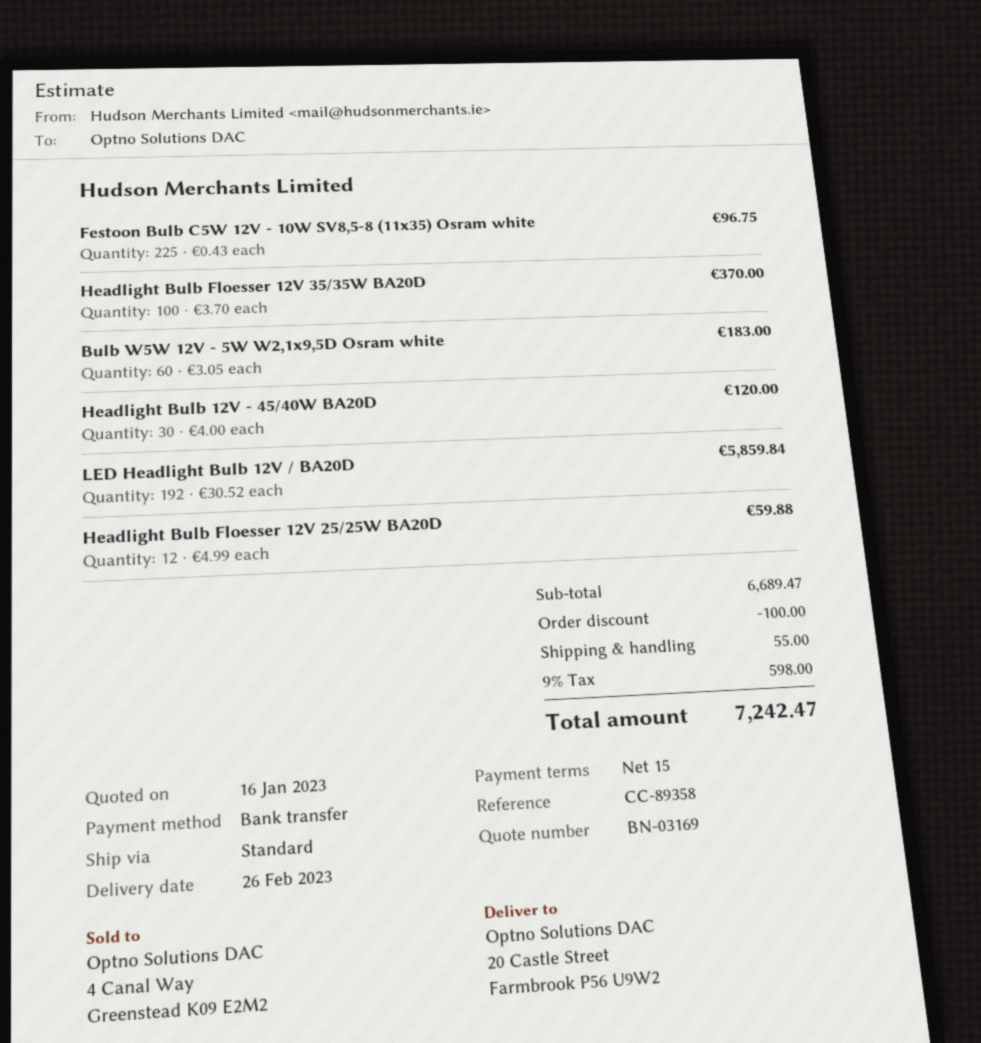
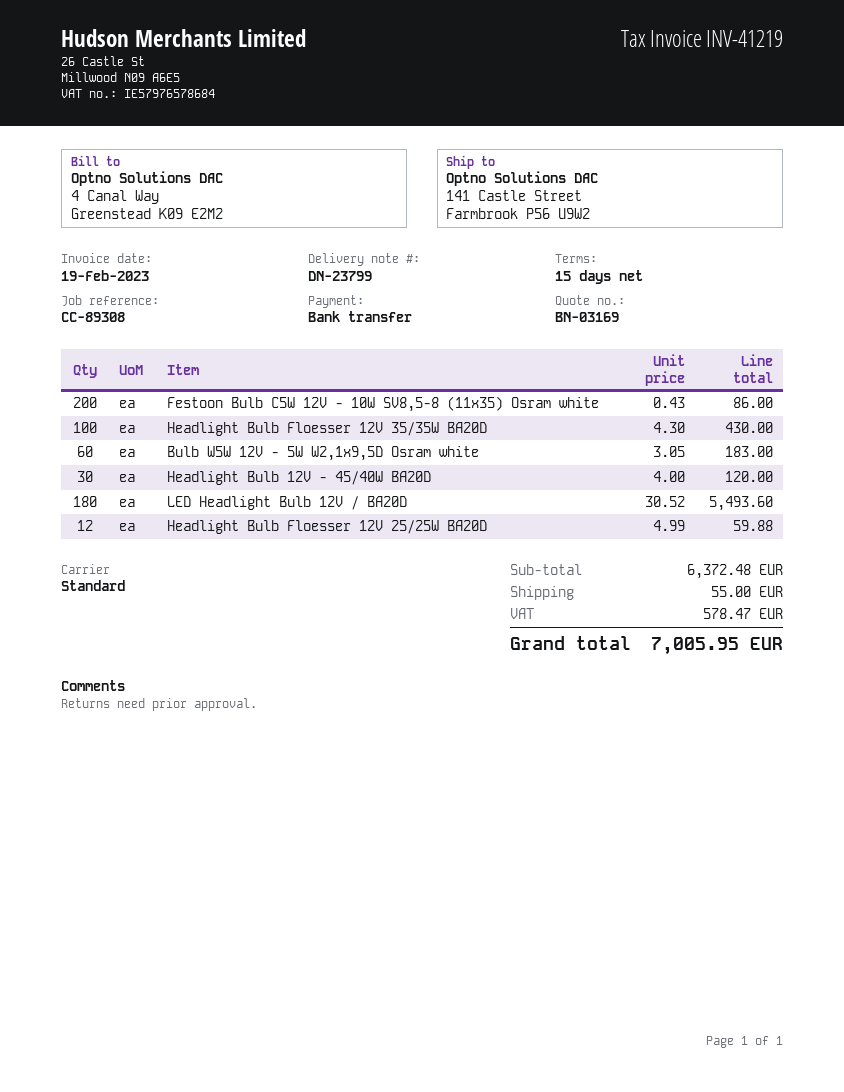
reference: CC-89358 -> CC-89308
ship to: 20 Castle Street, Farmbrook P56 U9W2 -> 141 Castle Street, Farmbrook P56 U9W2
Festoon Bulb C5W 12V - 10W SV8,5-8 (11x35) Osram white: 225 x 0.43 = 96.75 -> 200 x 0.43 = 86.00
Headlight Bulb Floesser 12V 35/35W BA20D: 100 x 3.70 = 370.00 -> 100 x 4.30 = 430.00
LED Headlight Bulb 12V / BA20D: 192 x 30.52 = 5859.84 -> 180 x 30.52 = 5493.60
subtotal: 6689.47 -> 6372.48
discount: 100.00 -> none
tax: 598.00 -> 578.47
total: 7242.47 -> 7005.95

